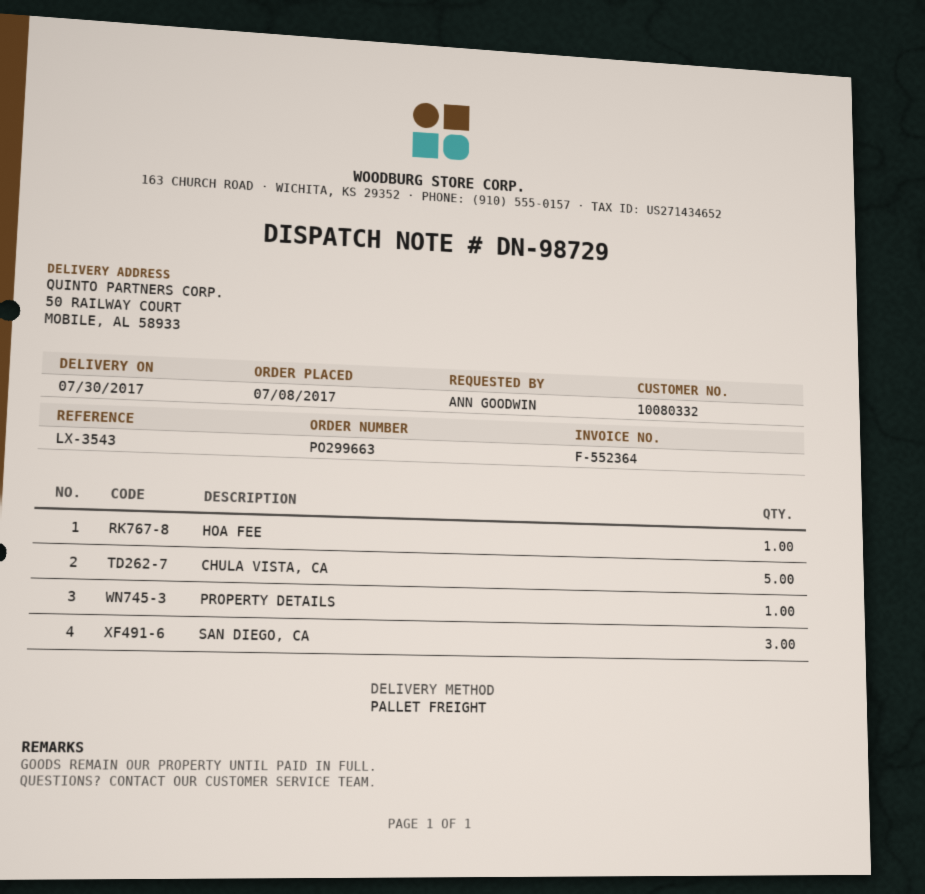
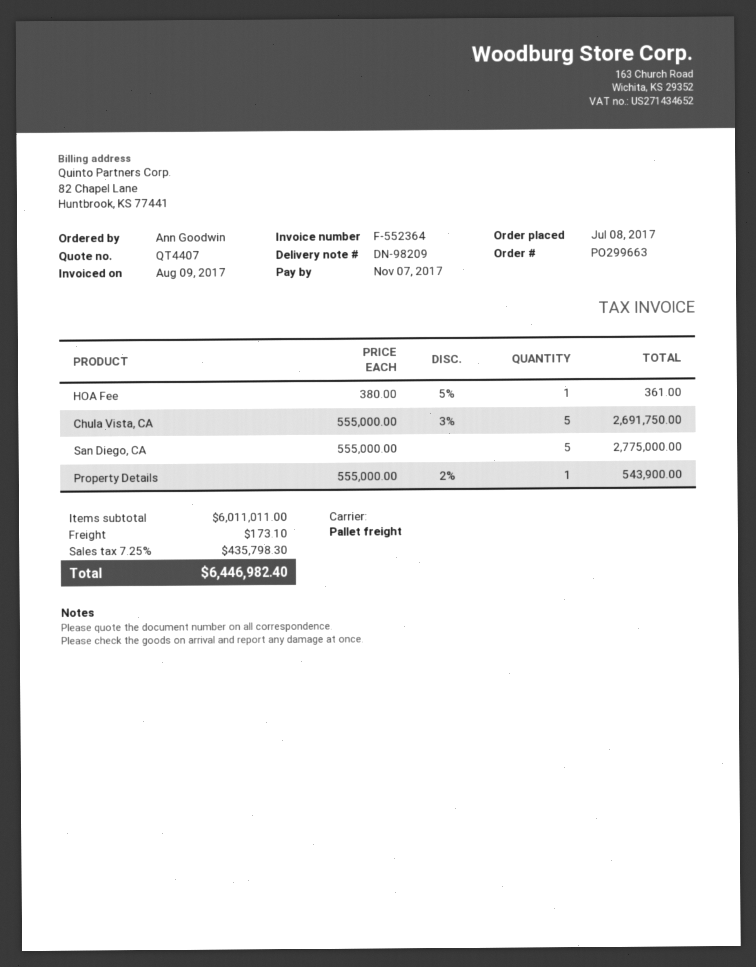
delivery note number: DN-98729 -> DN-98209
SAN DIEGO, CA: 3 -> 5

